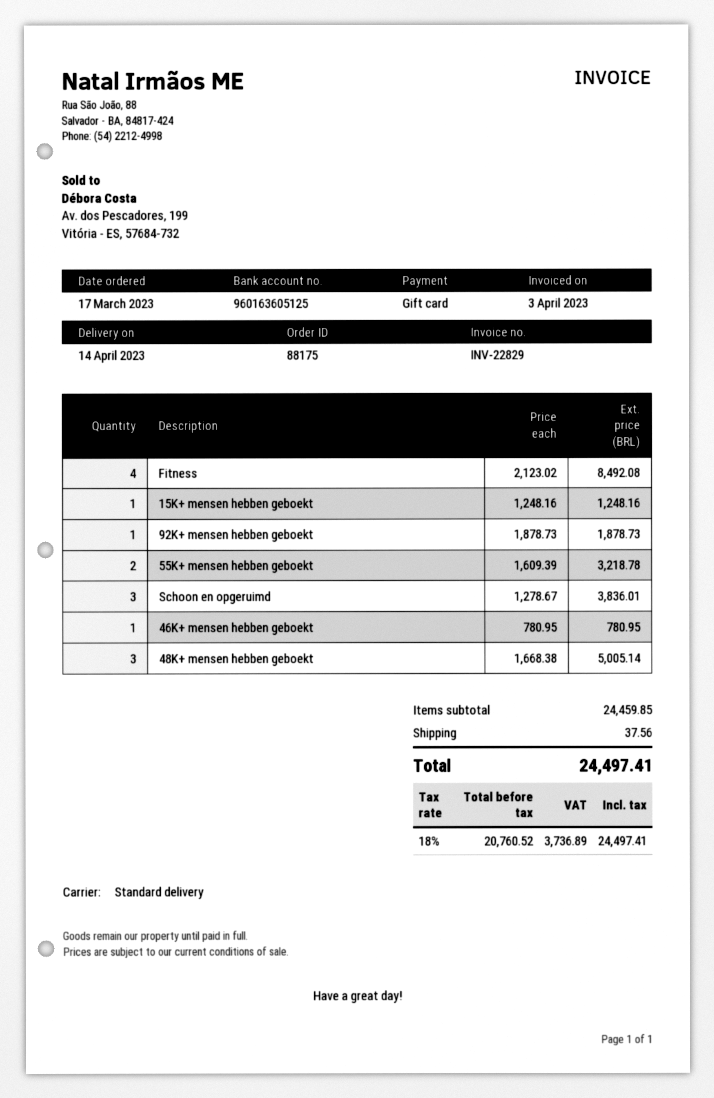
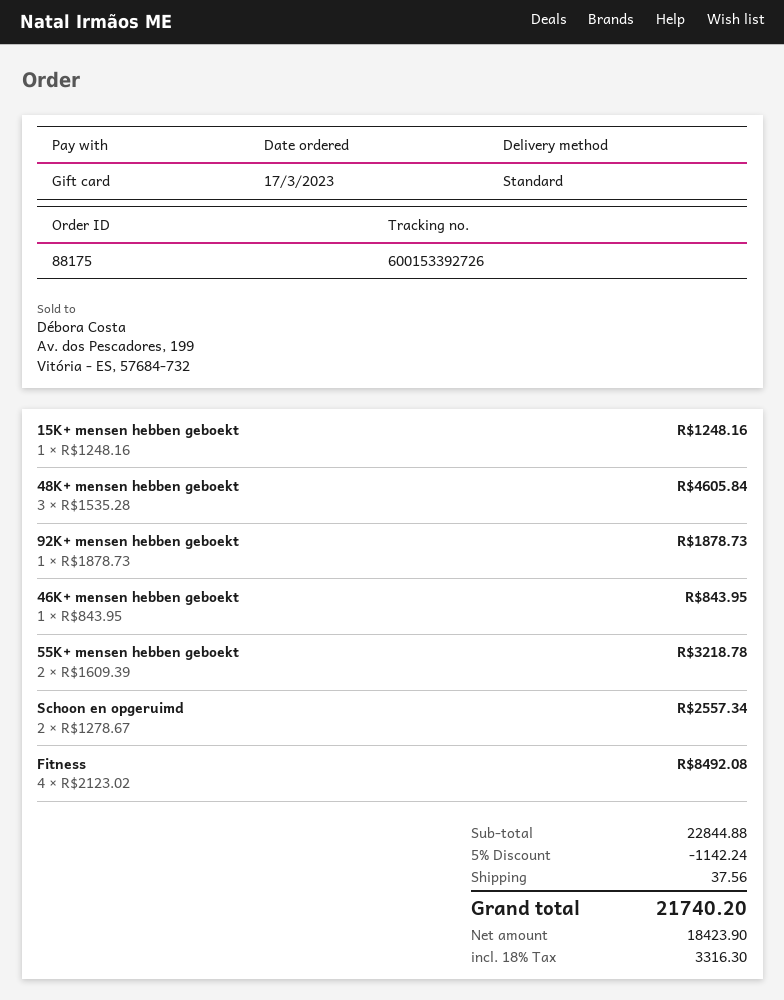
Schoon en opgeruimd: 3 x 1278.67 = 3836.01 -> 2 x 1278.67 = 2557.34
46K+ mensen hebben geboekt: 1 x 780.95 = 780.95 -> 1 x 843.95 = 843.95
48K+ mensen hebben geboekt: 3 x 1668.38 = 5005.14 -> 3 x 1535.28 = 4605.84
subtotal: 24459.85 -> 22844.88
discount: none -> 5% = 1142.24
net: 20760.52 -> 18423.90
tax: 18% = 3736.89 -> 18% = 3316.30
total: 24497.41 -> 21740.20

